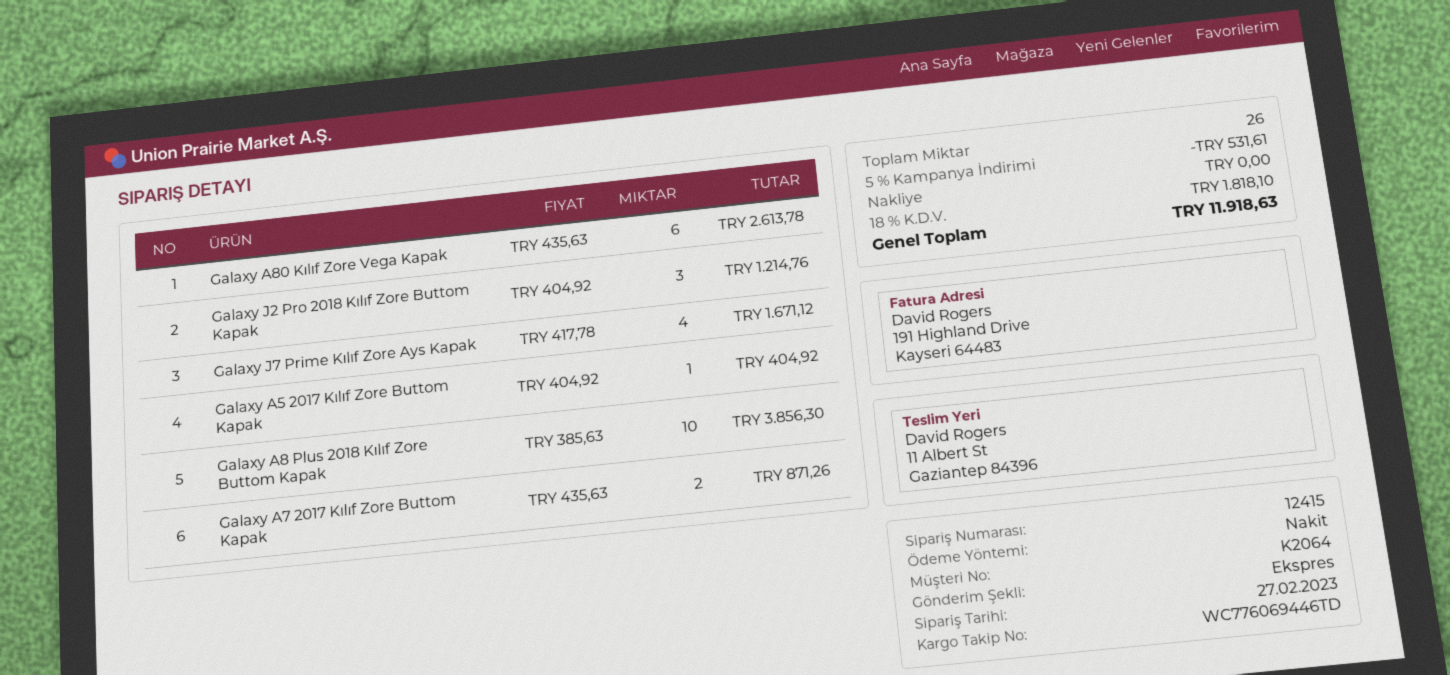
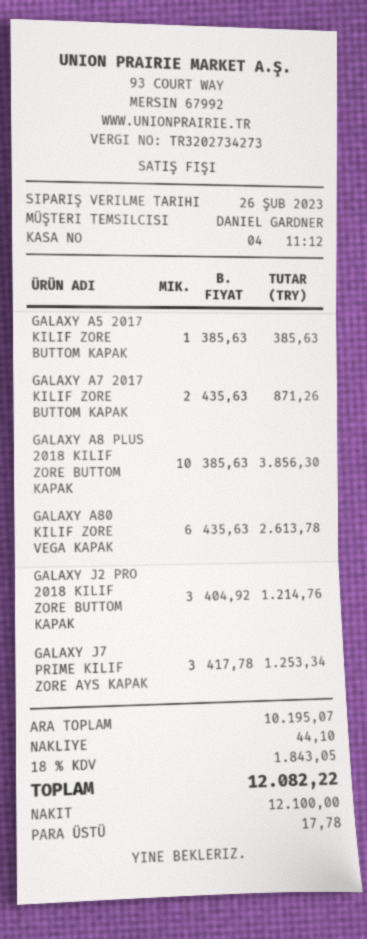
order date: 2023-02-27 -> 2023-02-26
Galaxy J7 Prime Kılıf Zore Ays Kapak: 4 x 417.78 = 1671.12 -> 3 x 417.78 = 1253.34
Galaxy A5 2017 Kılıf Zore Buttom Kapak: 1 x 404.92 = 404.92 -> 1 x 385.63 = 385.63
discount: 5% = 531.61 -> none
shipping: 0.00 -> 44.10
tax: 18% = 1818.10 -> 18% = 1843.05
total: 11918.63 -> 12082.22

